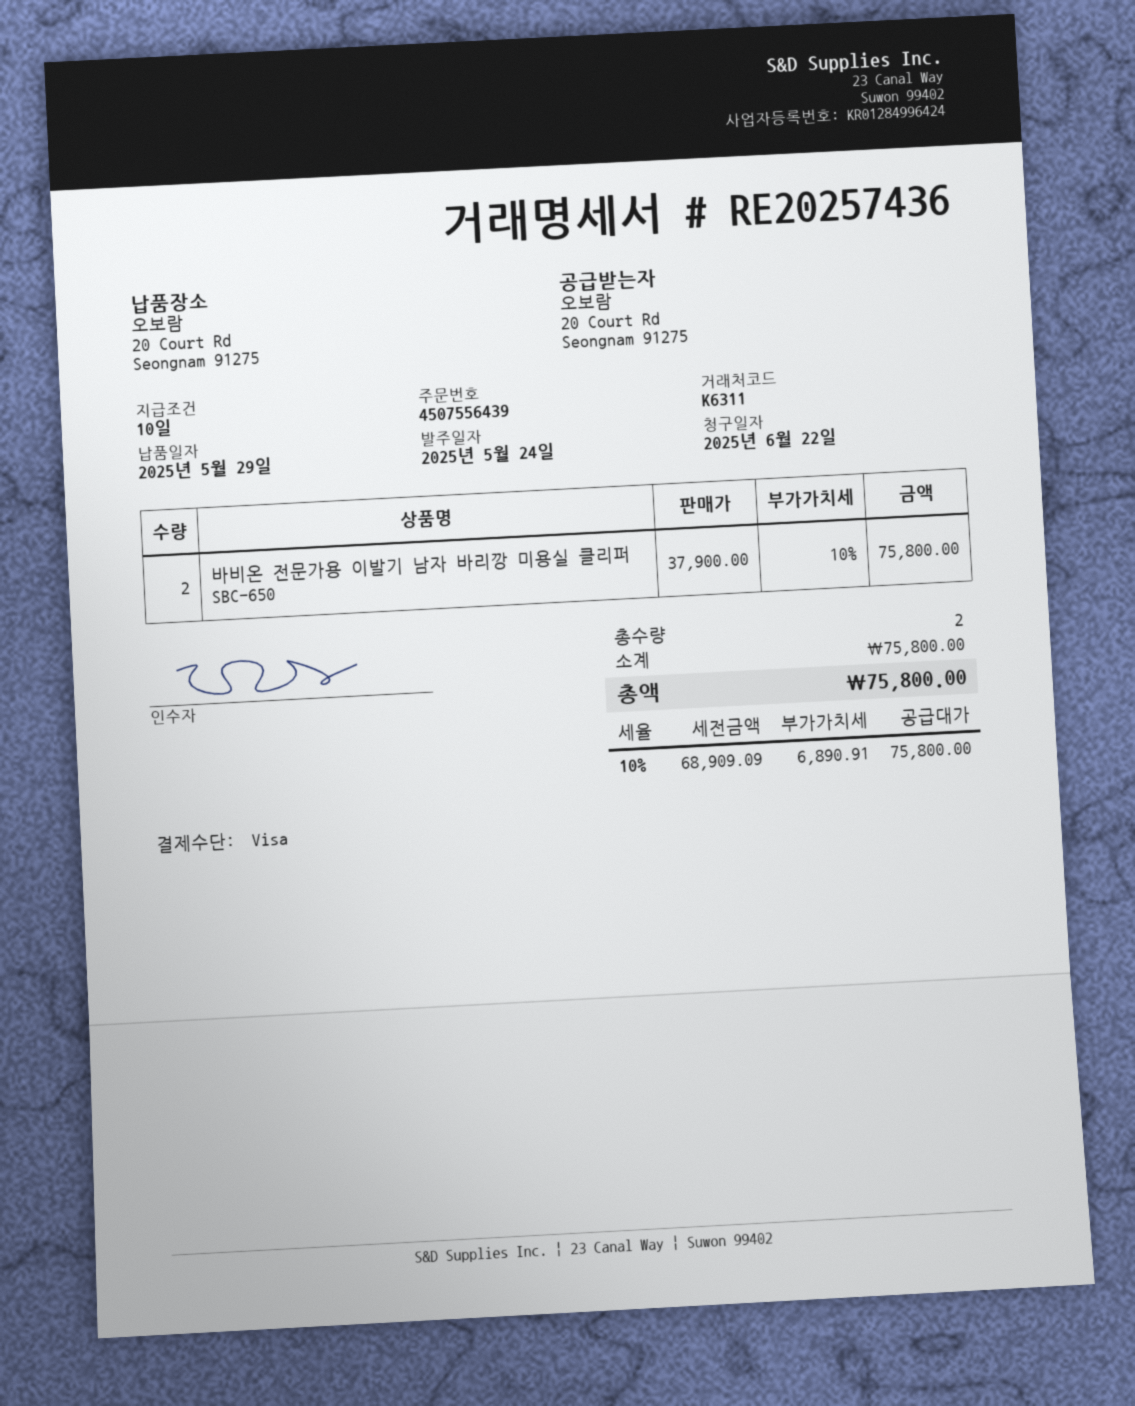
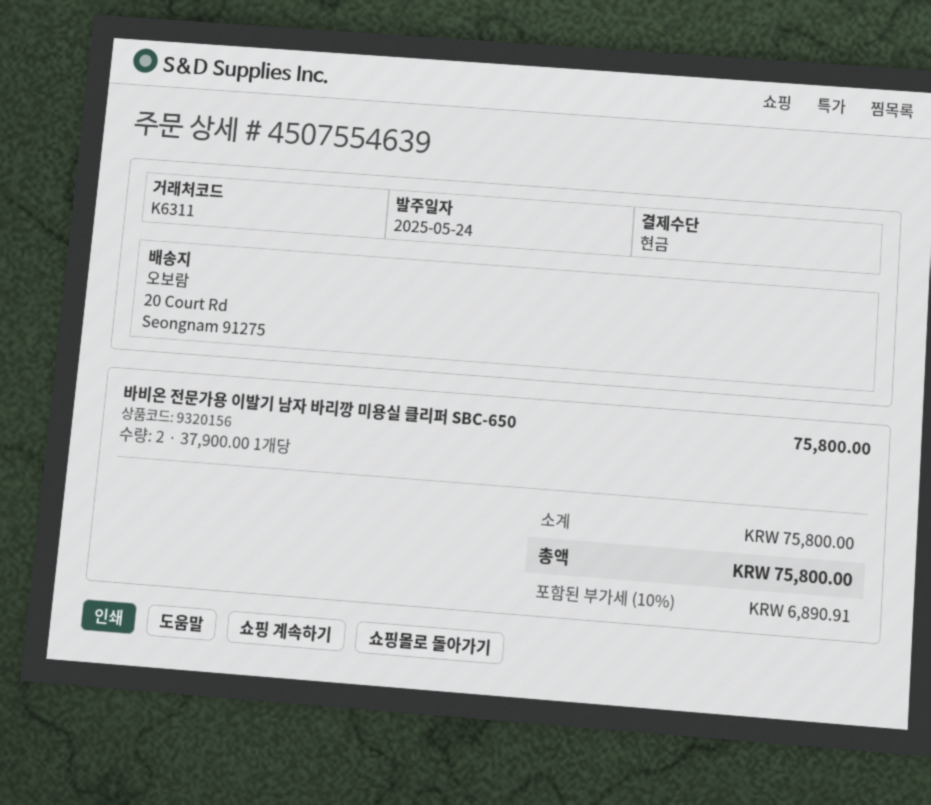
order number: 4507556439 -> 4507554639
payment method: Visa -> cash

